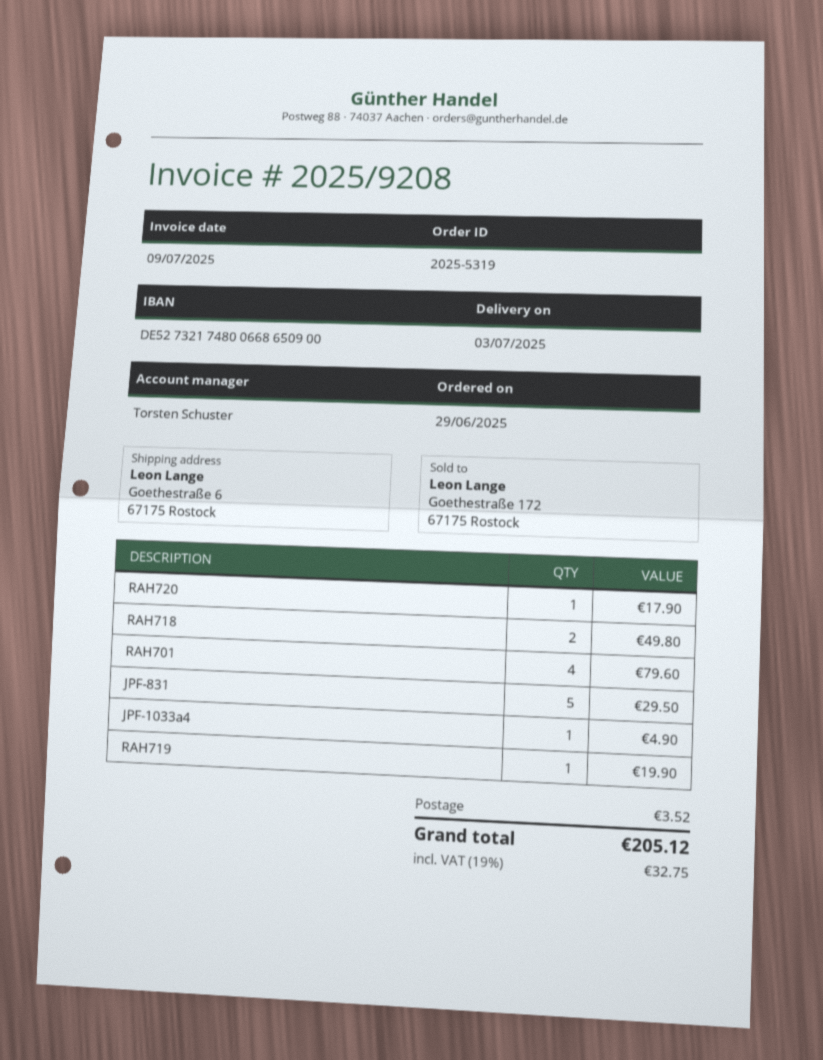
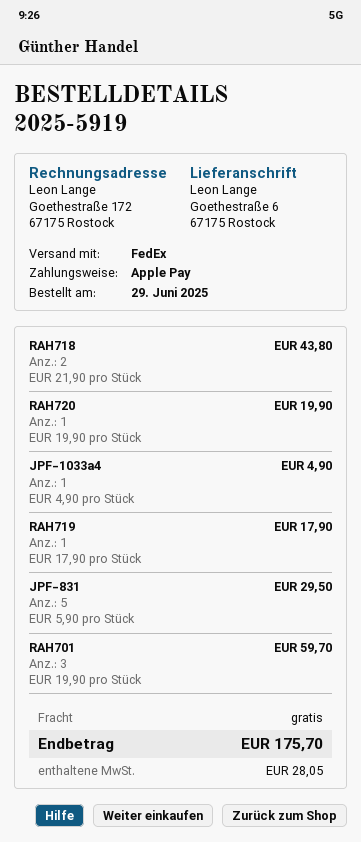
order number: 2025-5319 -> 2025-5919
RAH720: 1 for 17.90 -> 1 for 19.90
RAH718: 2 for 49.80 -> 2 for 43.80
RAH701: 4 for 79.60 -> 3 for 59.70
RAH719: 1 for 19.90 -> 1 for 17.90
shipping: 3.52 -> 0.00
tax: 32.75 -> 28.05
total: 205.12 -> 175.70

